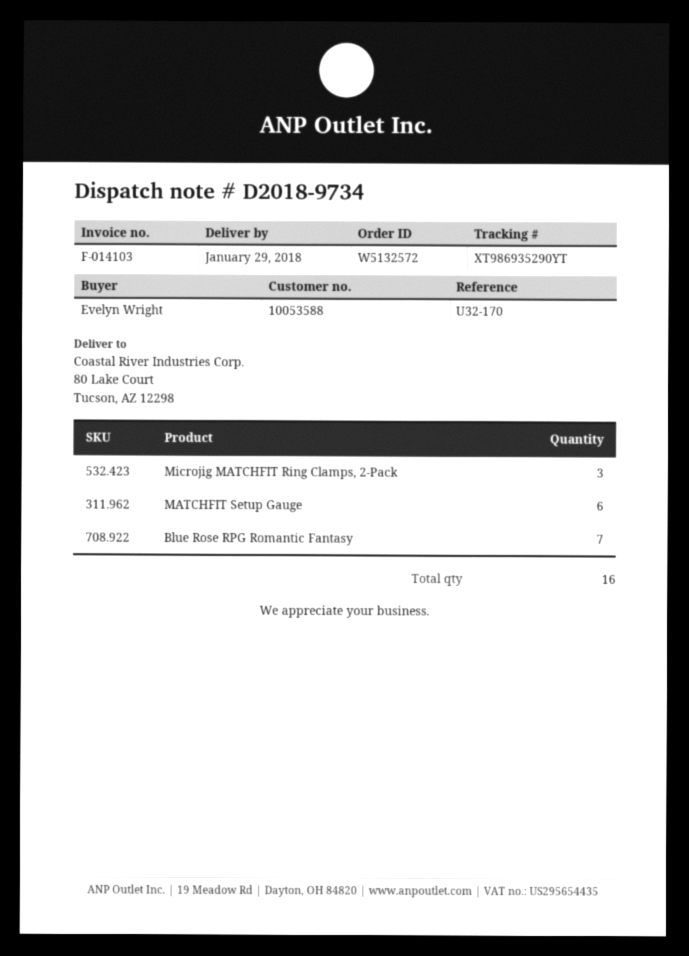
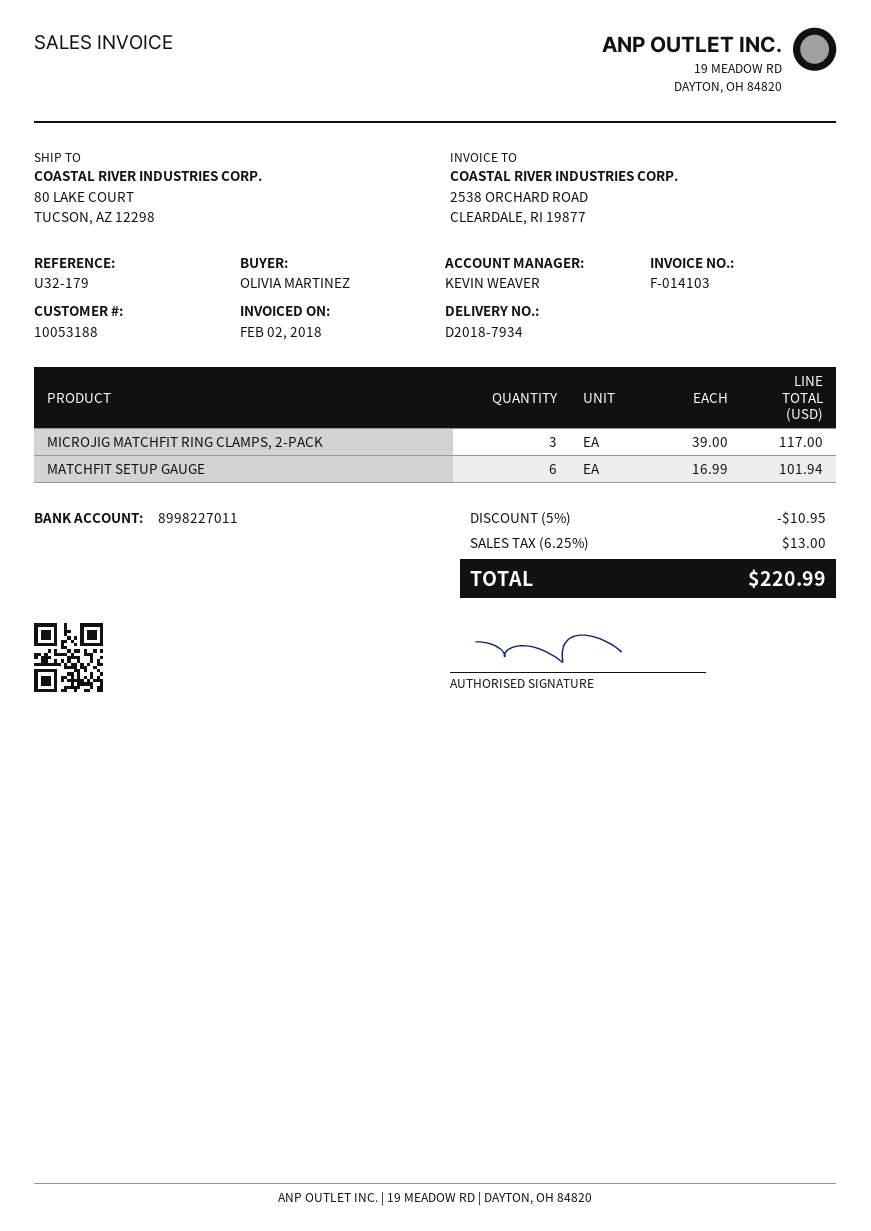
delivery note number: D2018-9734 -> D2018-7934
customer number: 10053588 -> 10053188
reference: U32-170 -> U32-179
ordered by: Evelyn Wright -> OLIVIA MARTINEZ
Blue Rose RPG Romantic Fantasy: 7 -> none

